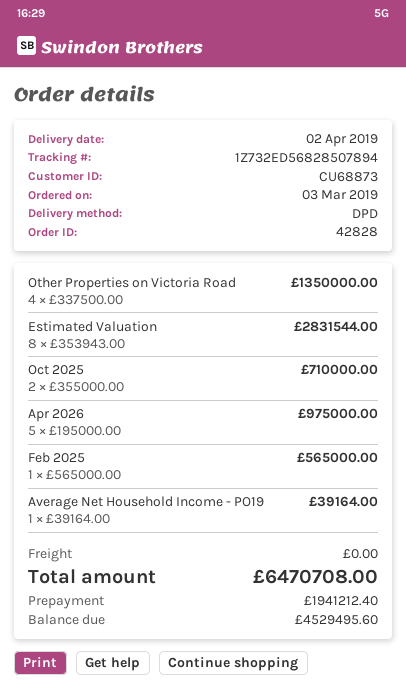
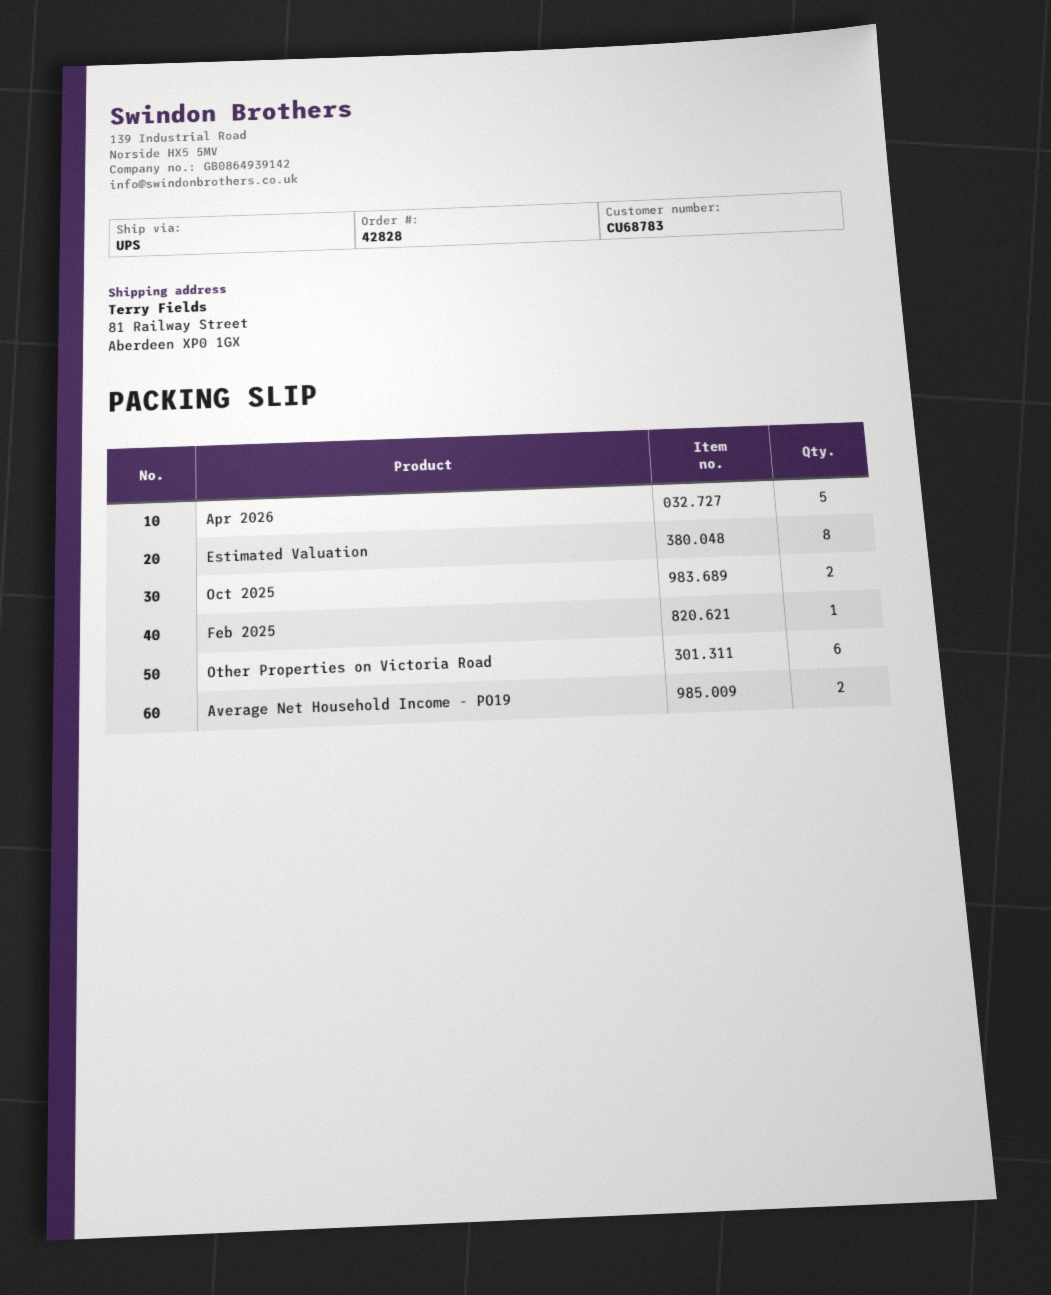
customer number: CU68873 -> CU68783
shipping method: DPD -> UPS
Other Properties on Victoria Road: 4 -> 6
Average Net Household Income - PO19: 1 -> 2

